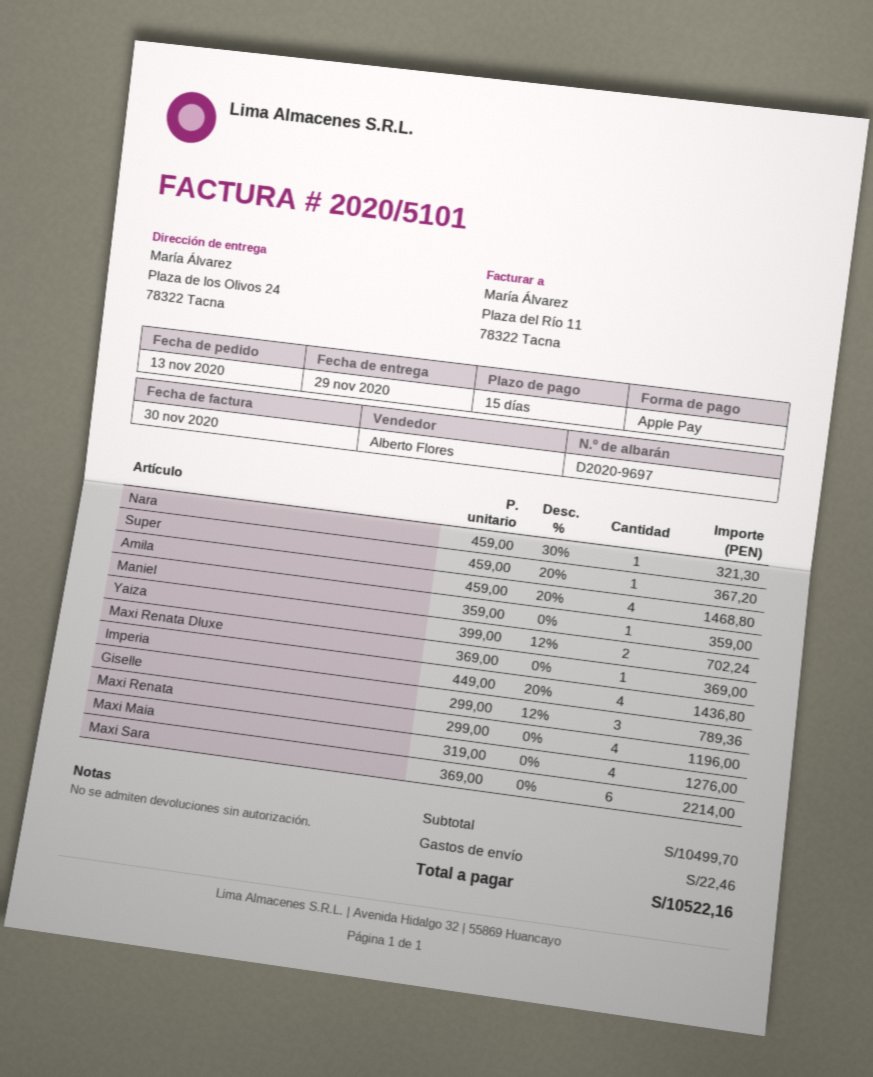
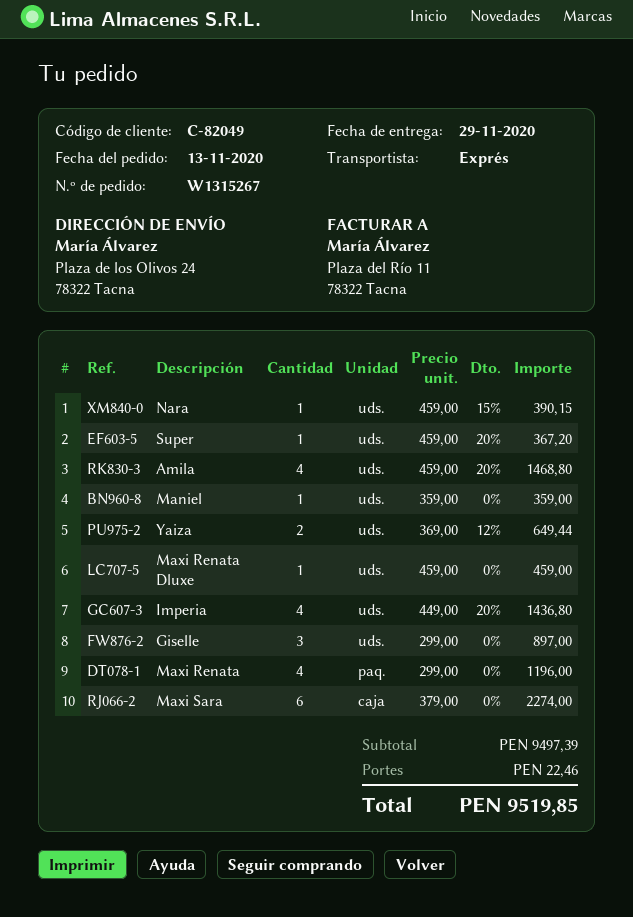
Nara: 1 x 459.00 - 30% = 321.30 -> 1 x 459.00 - 15% = 390.15
Yaiza: 2 x 399.00 - 12% = 702.24 -> 2 x 369.00 - 12% = 649.44
Maxi Renata Dluxe: 1 x 369.00 = 369.00 -> 1 x 459.00 = 459.00
Giselle: 3 x 299.00 - 12% = 789.36 -> 3 x 299.00 = 897.00
Maxi Maia: 4 x 319.00 = 1276.00 -> none
Maxi Sara: 6 x 369.00 = 2214.00 -> 6 x 379.00 = 2274.00
subtotal: 10499.70 -> 9497.39
total: 10522.16 -> 9519.85

